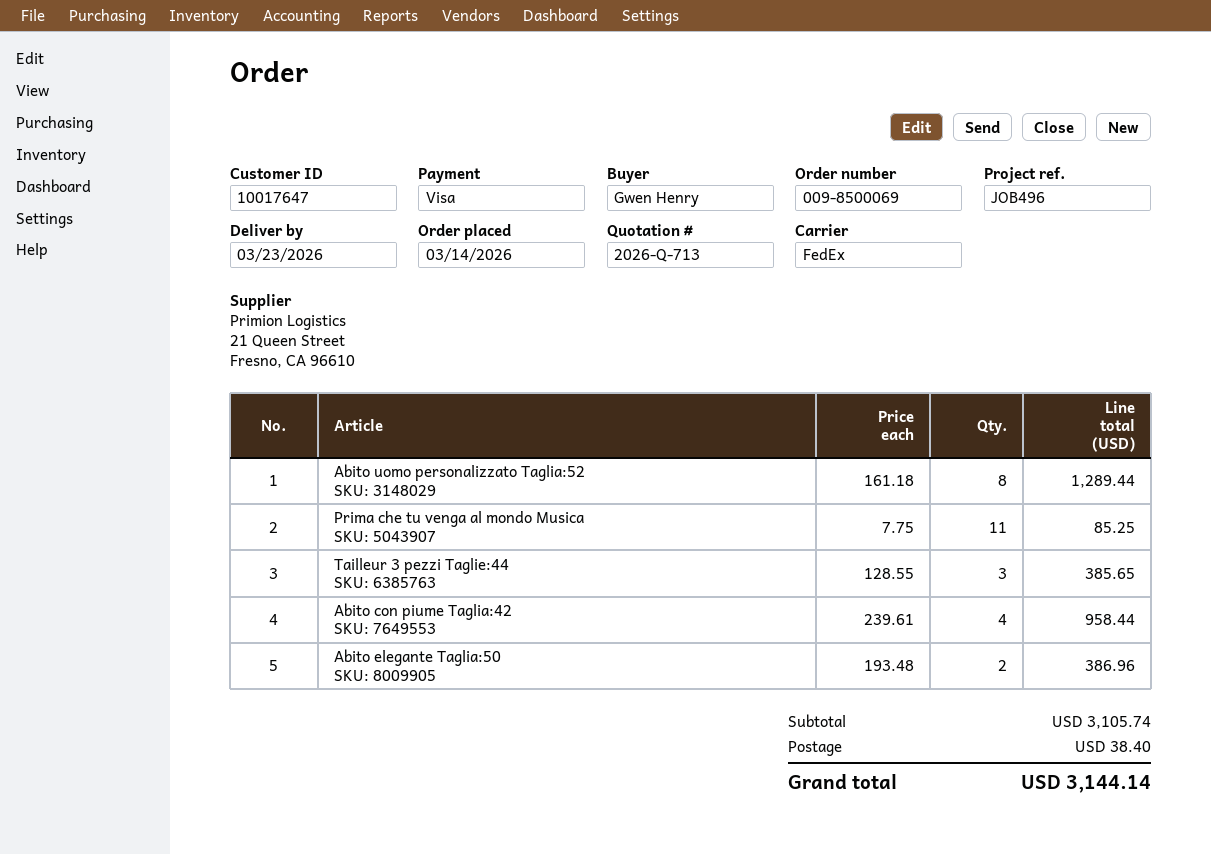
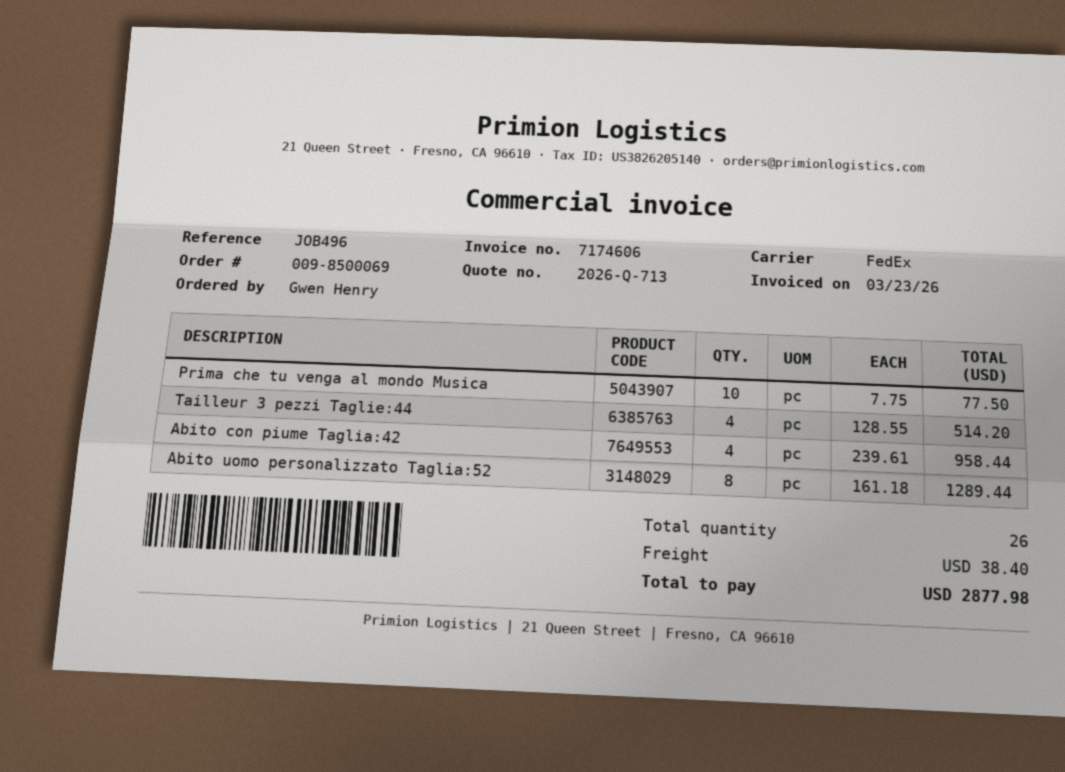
Prima che tu venga al mondo Musica: 11 x 7.75 = 85.25 -> 10 x 7.75 = 77.50
Tailleur 3 pezzi Taglie:44: 3 x 128.55 = 385.65 -> 4 x 128.55 = 514.20
Abito elegante Taglia:50: 2 x 193.48 = 386.96 -> none
total: 3144.14 -> 2877.98

